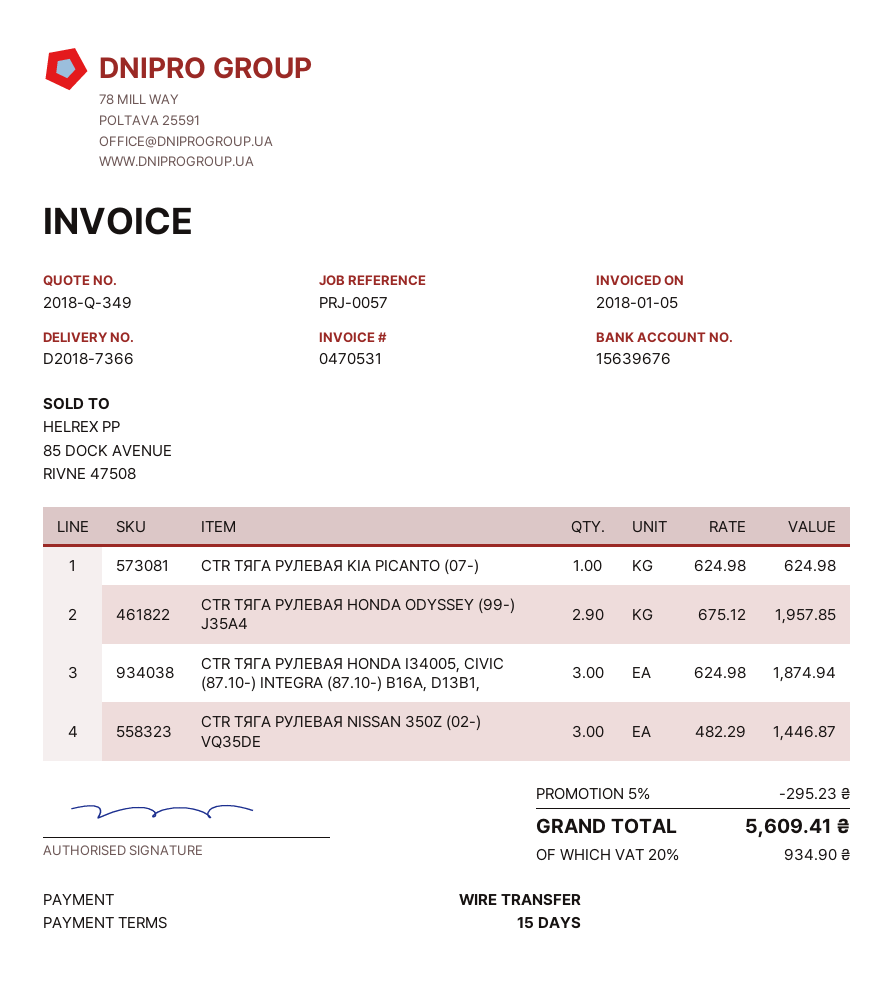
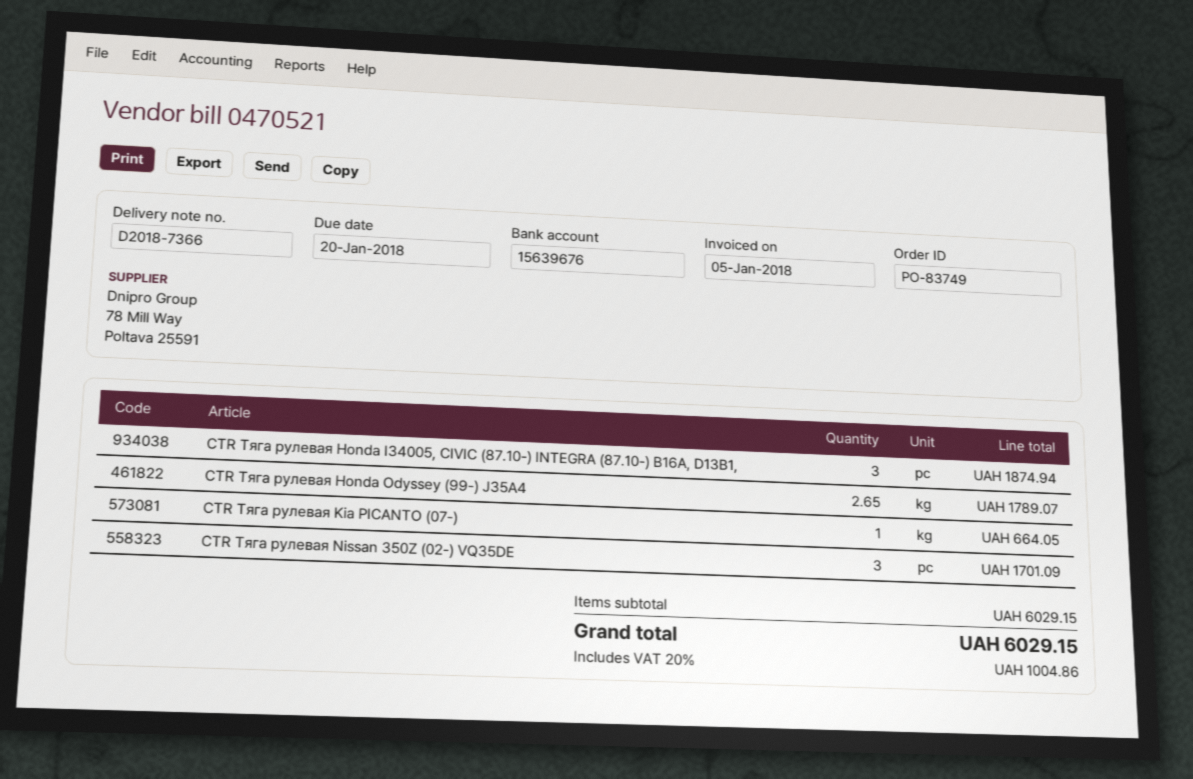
invoice number: 0470531 -> 0470521
CTR ТЯГА РУЛЕВАЯ KIA PICANTO (07-): 1 for 624.98 -> 1 for 664.05
CTR ТЯГА РУЛЕВАЯ HONDA ODYSSEY (99-) J35A4: 2.9 for 1957.85 -> 2.65 for 1789.07
CTR ТЯГА РУЛЕВАЯ NISSAN 350Z (02-) VQ35DE: 3 for 1446.87 -> 3 for 1701.09
discount: 5% = 295.23 -> none
tax: 20% = 934.90 -> 20% = 1004.86
total: 5609.41 -> 6029.15

